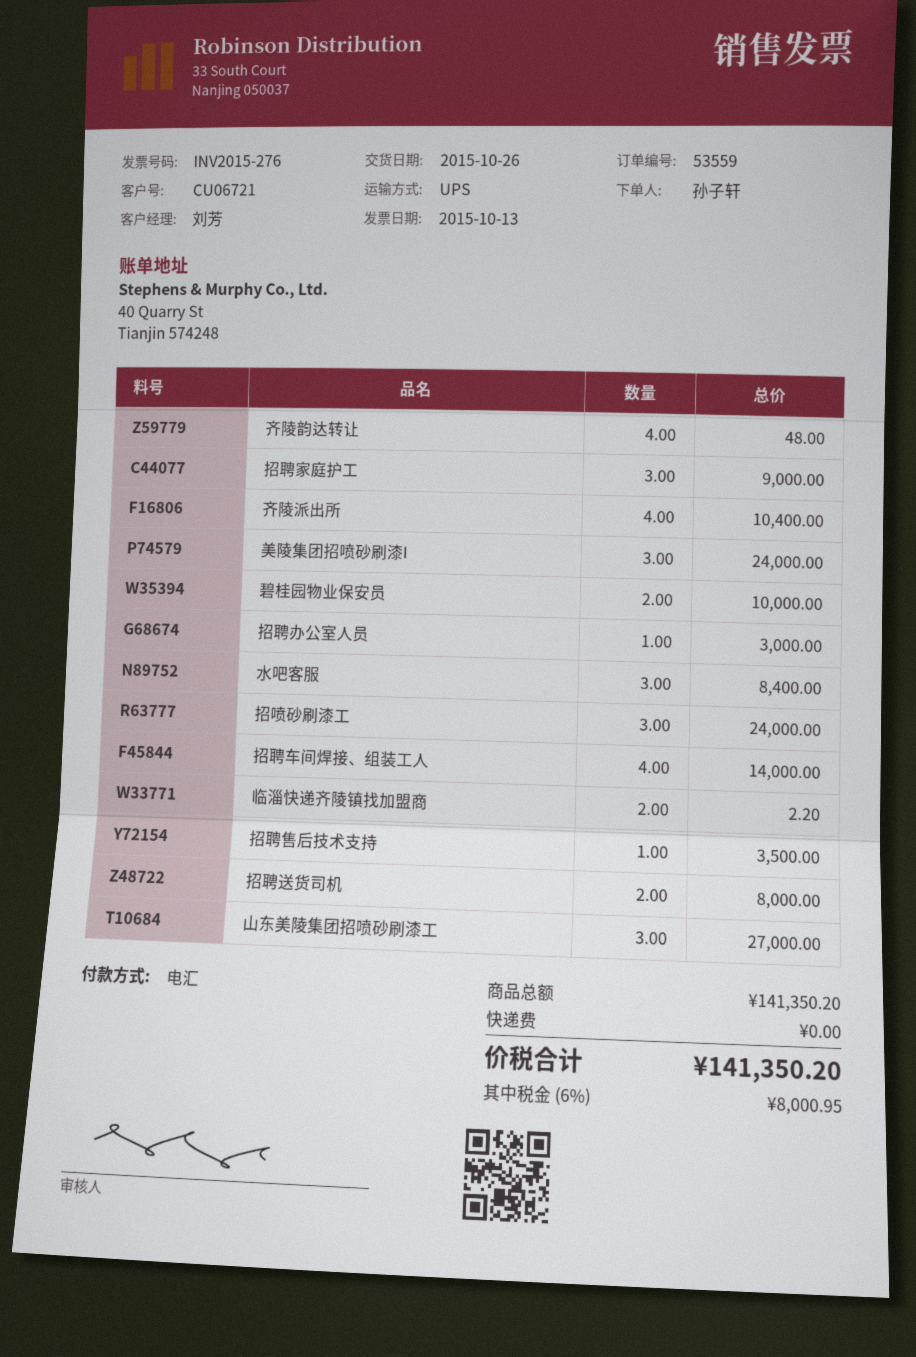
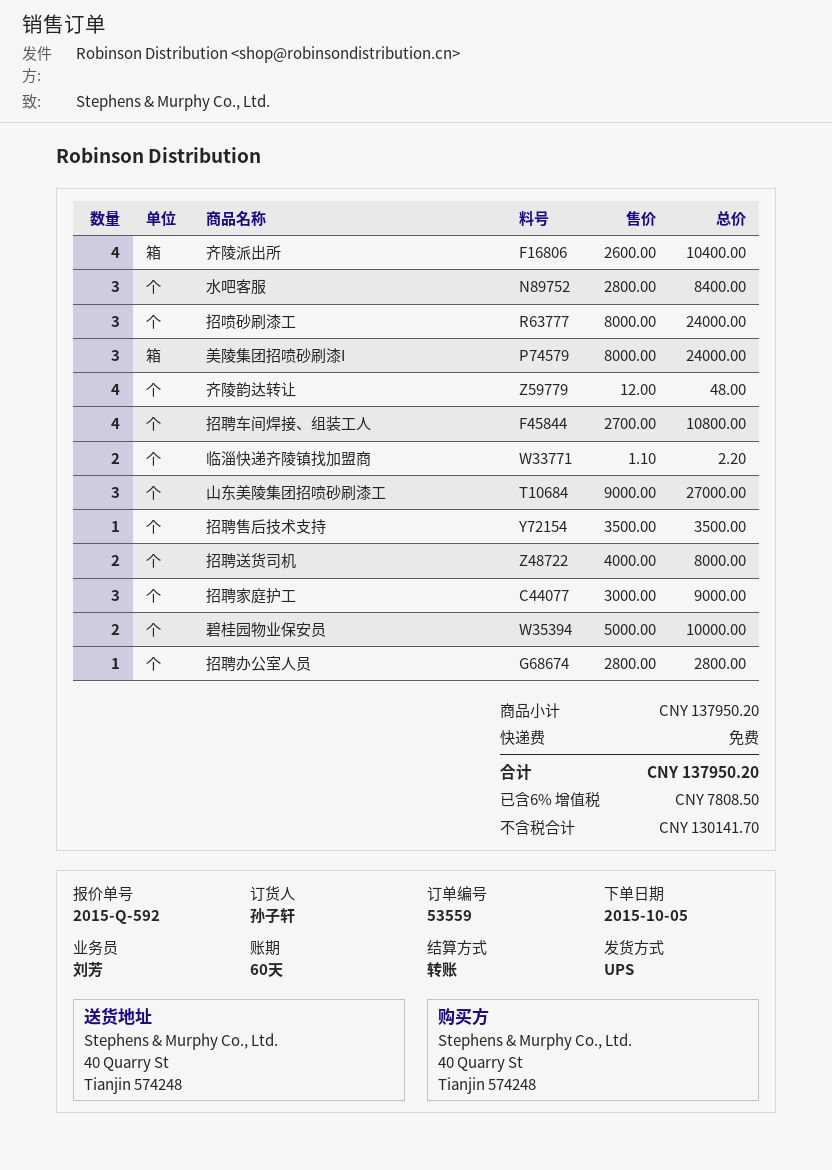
招聘办公室人员: 1 for 3000.00 -> 1 for 2800.00
招聘车间焊接、组装工人: 4 for 14000.00 -> 4 for 10800.00
subtotal: 141350.20 -> 137950.20
tax: 6% = 8000.95 -> 6% = 7808.50
total: 141350.20 -> 137950.20

